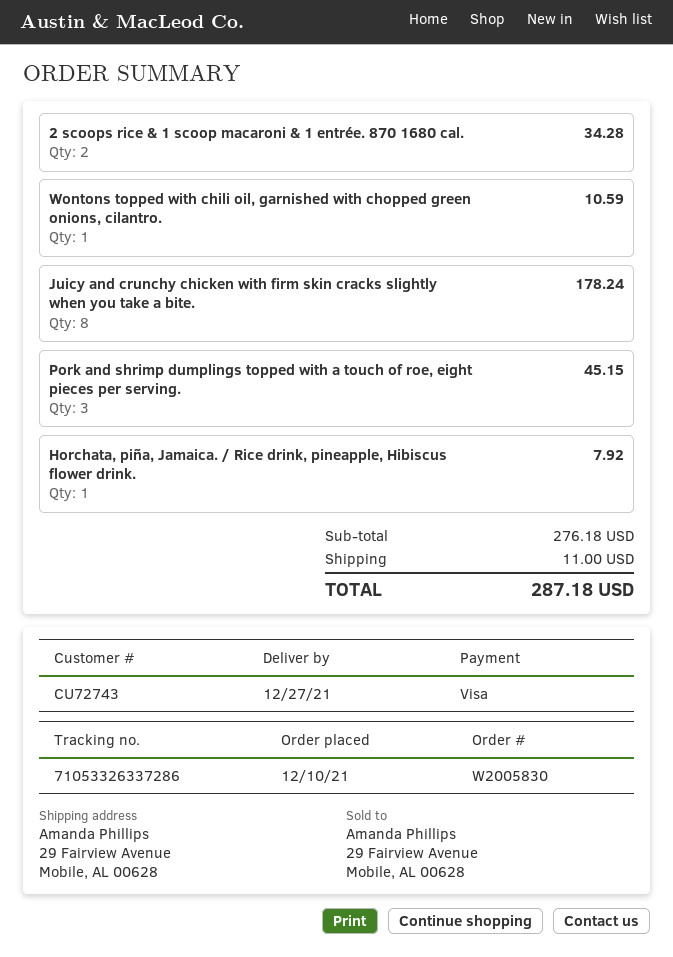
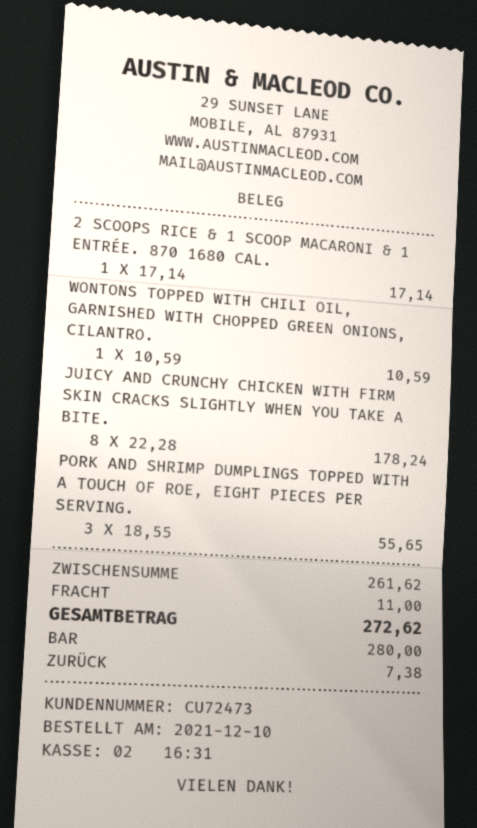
customer number: CU72743 -> CU72473
payment method: Visa -> cash
2 scoops rice & 1 scoop macaroni & 1 entrée. 870 1680 cal.: 2 for 34.28 -> 1 for 17.14
Pork and shrimp dumplings topped with a touch of roe, eight pieces per serving.: 3 for 45.15 -> 3 for 55.65
Horchata, piña, Jamaica. / Rice drink, pineapple, Hibiscus flower drink.: 1 for 7.92 -> none
subtotal: 276.18 -> 261.62
total: 287.18 -> 272.62

